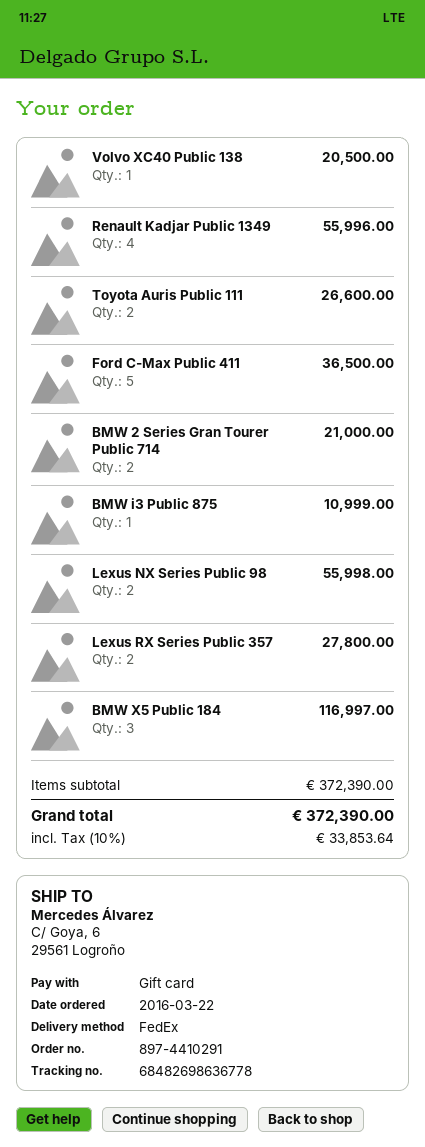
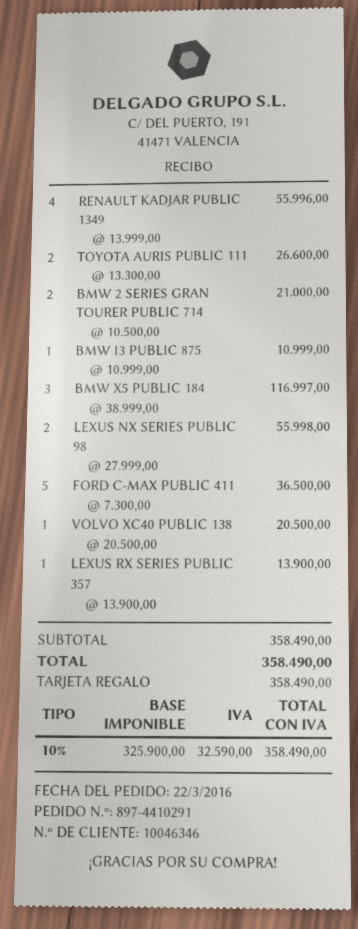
Lexus RX Series Public 357: 2 for 27800.00 -> 1 for 13900.00
subtotal: 372390.00 -> 358490.00
tax: 10% = 33853.64 -> 10% = 32590.00
total: 372390.00 -> 358490.00

